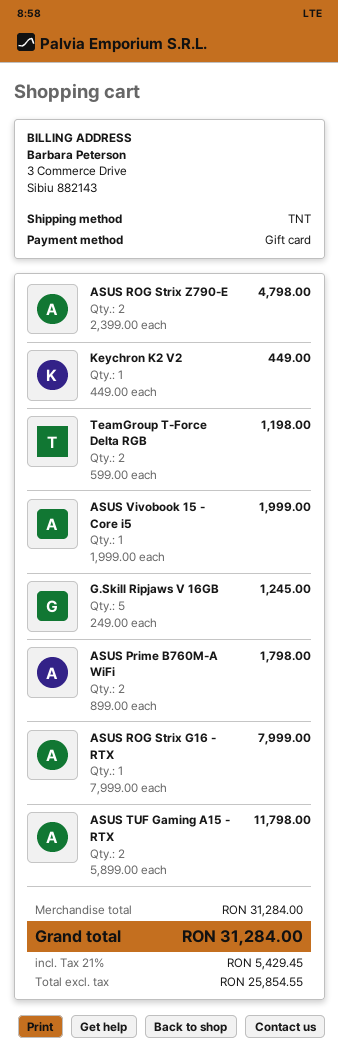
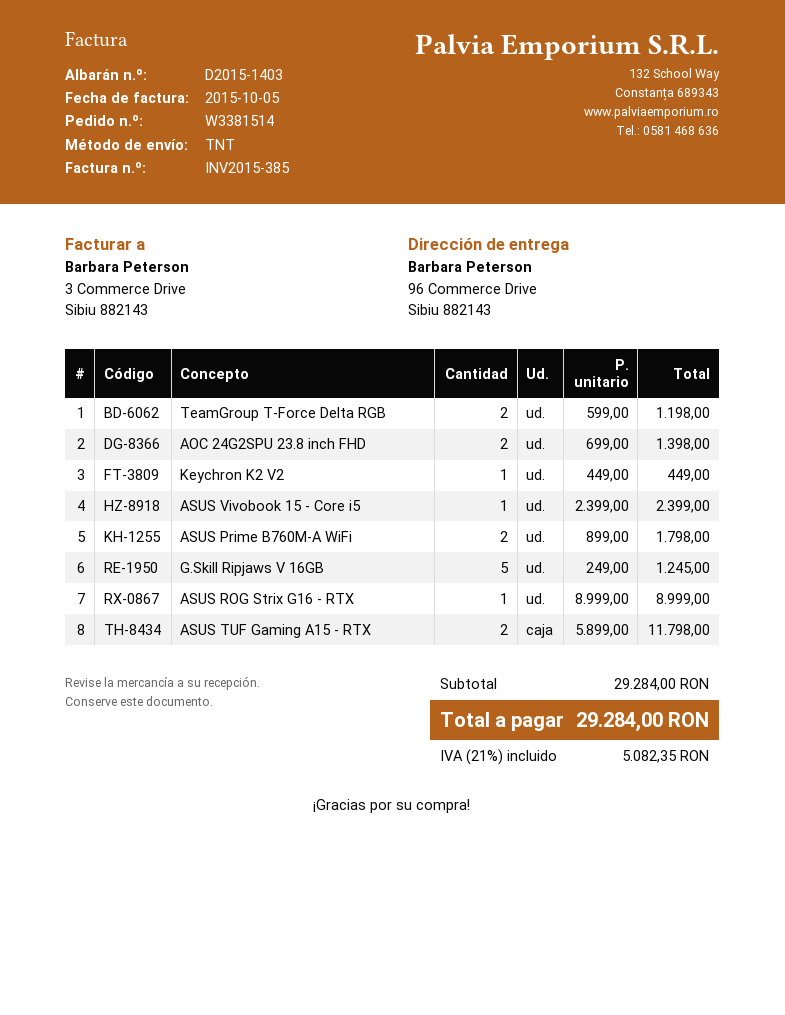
ASUS ROG Strix Z790-E: 2 x 2399.00 = 4798.00 -> none
ASUS Vivobook 15 - Core i5: 1 x 1999.00 = 1999.00 -> 1 x 2399.00 = 2399.00
ASUS ROG Strix G16 - RTX: 1 x 7999.00 = 7999.00 -> 1 x 8999.00 = 8999.00
AOC 24G2SPU 23.8 inch FHD: none -> 2 x 699.00 = 1398.00
subtotal: 31284.00 -> 29284.00
tax: 21% = 5429.45 -> 21% = 5082.35
total: 31284.00 -> 29284.00

